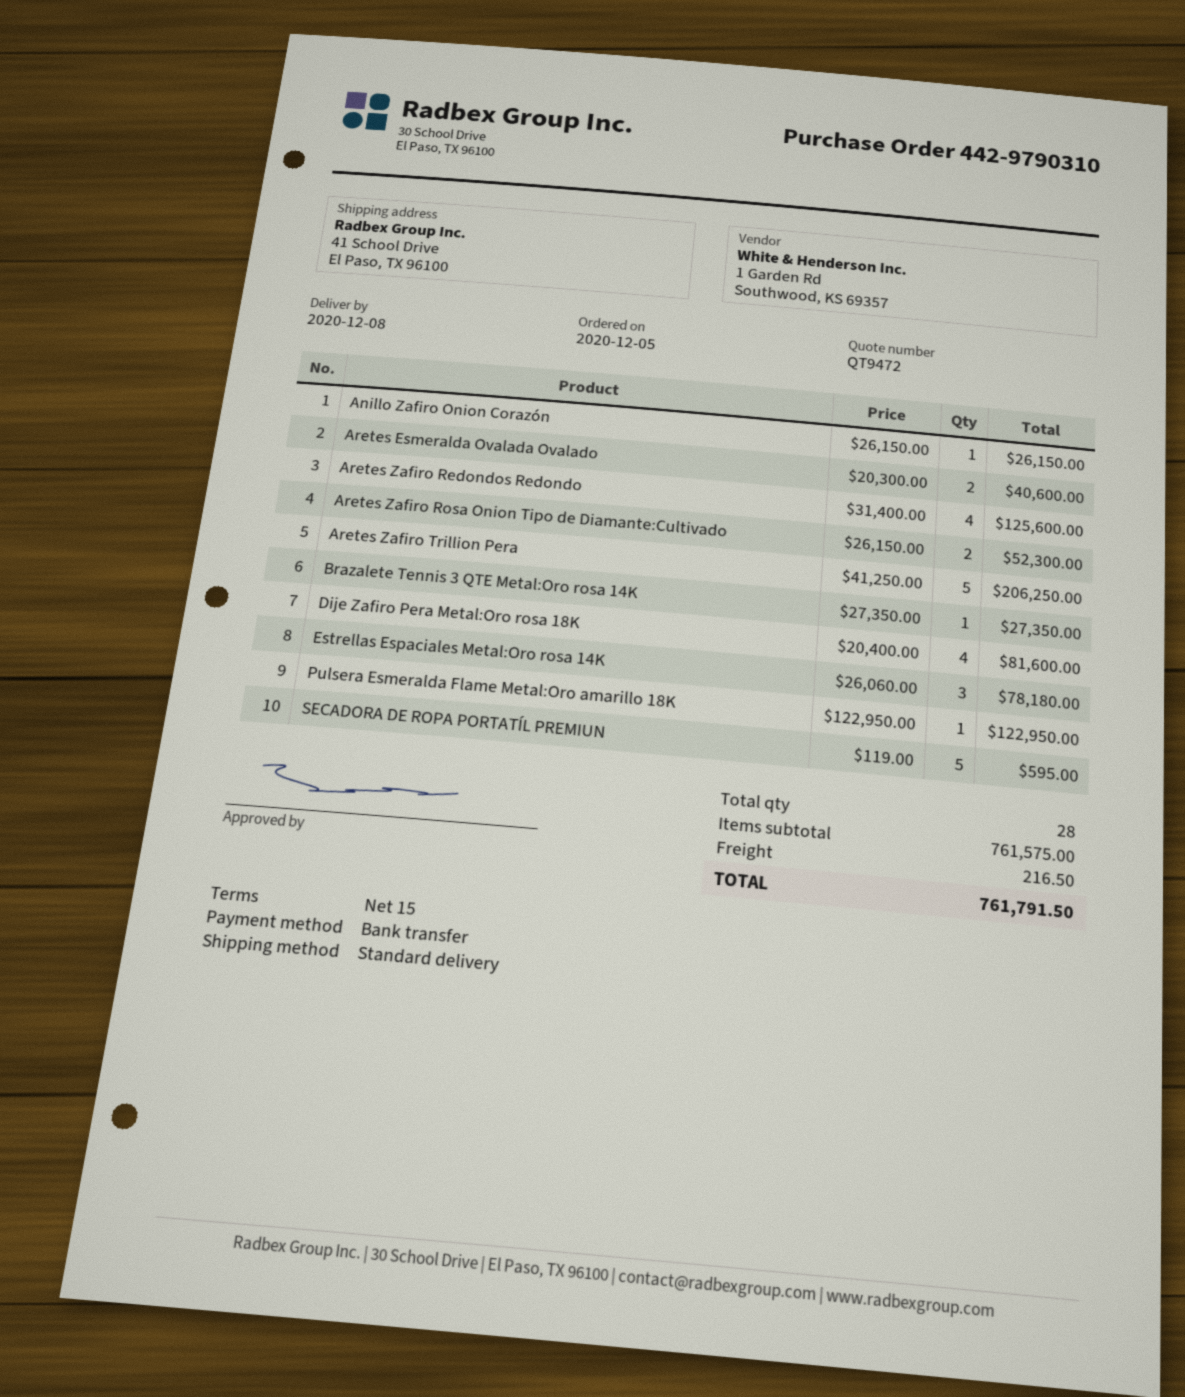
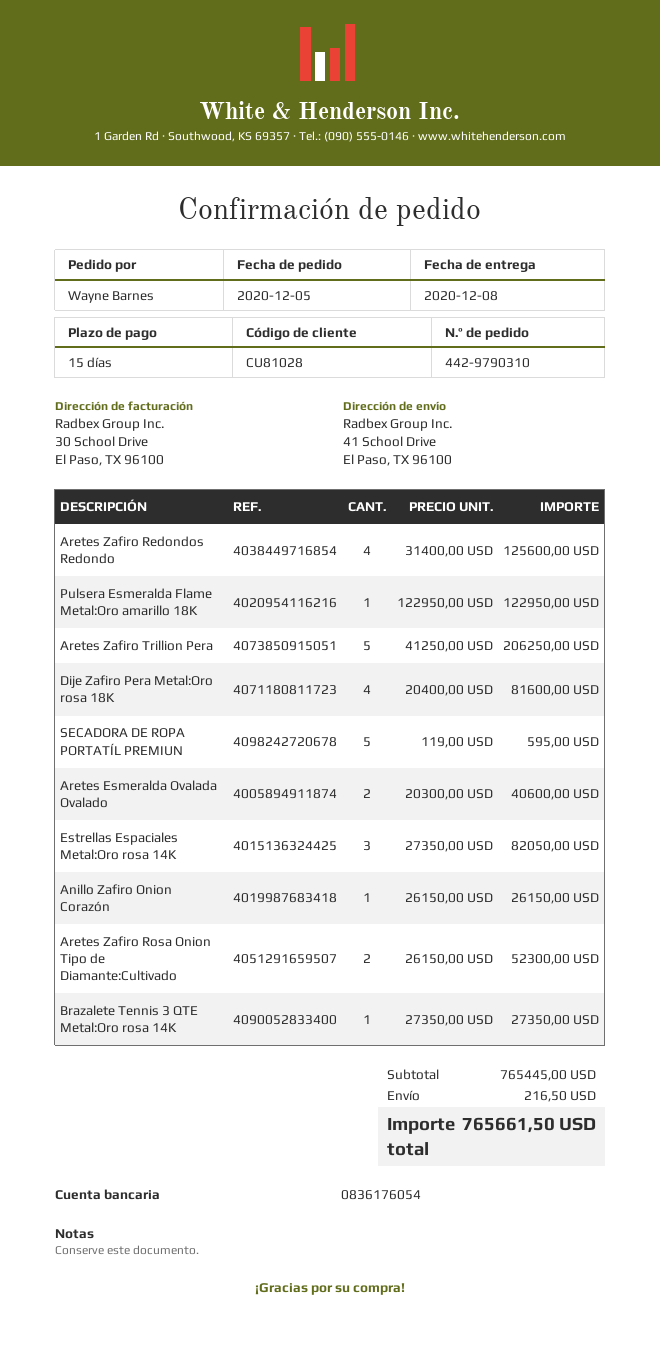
Estrellas Espaciales Metal:Oro rosa 14K: 3 x 26060.00 = 78180.00 -> 3 x 27350.00 = 82050.00
subtotal: 761575.00 -> 765445.00
total: 761791.50 -> 765661.50

